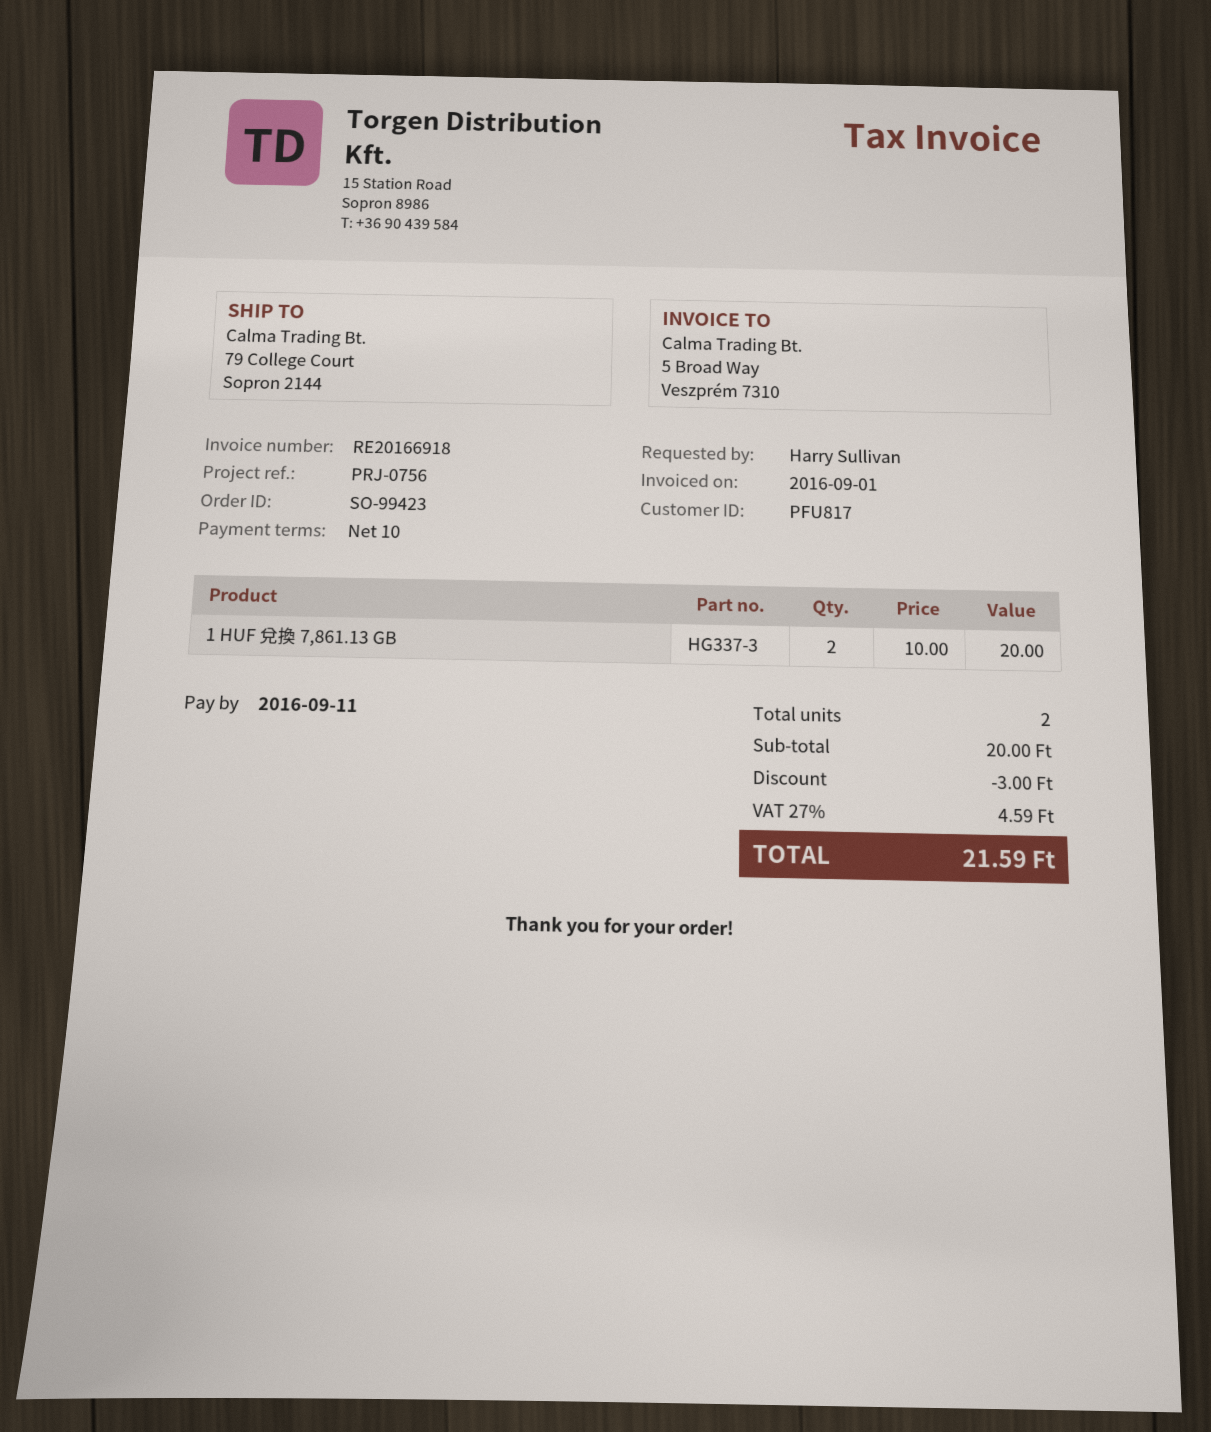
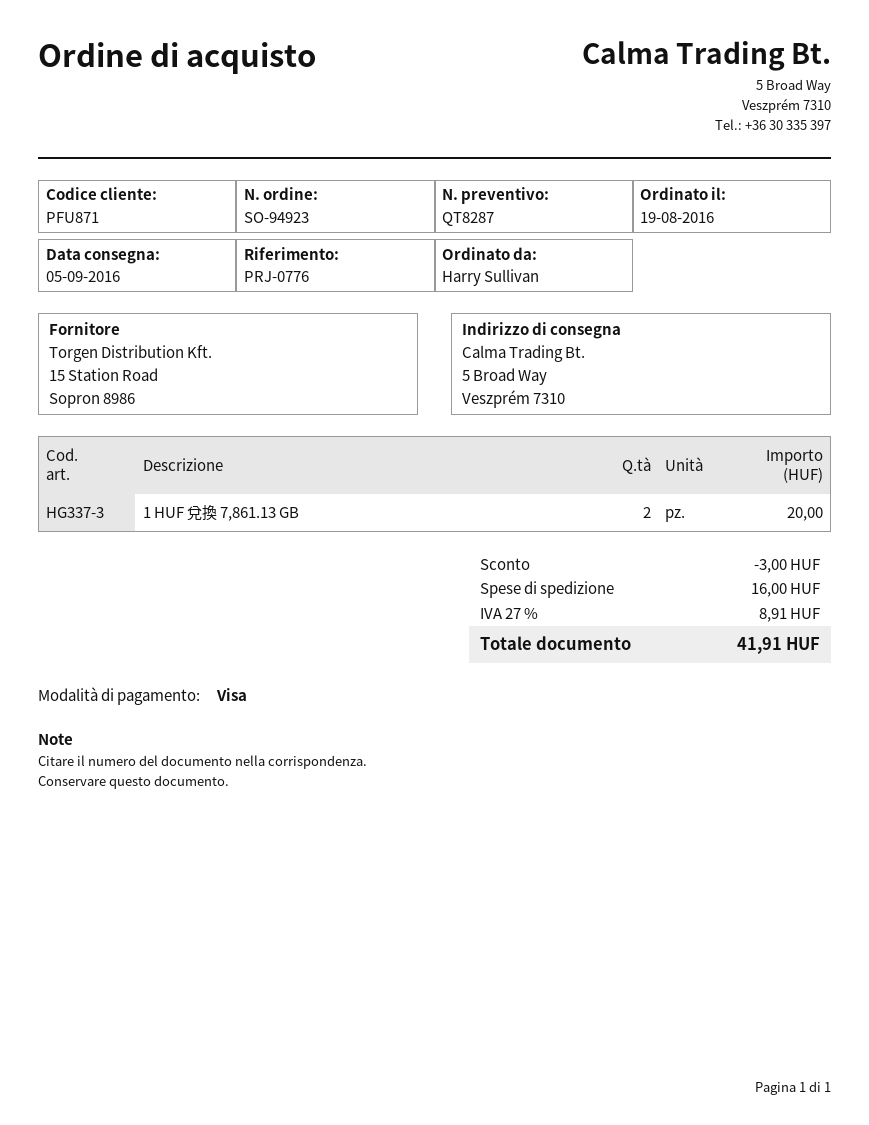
order number: SO-99423 -> SO-94923
customer number: PFU817 -> PFU871
reference: PRJ-0756 -> PRJ-0776
ship to: 79 College Court, Sopron 2144 -> 5 Broad Way, Veszprém 7310
shipping: none -> 16.00
tax: 27% = 4.59 -> 27% = 8.91
total: 21.59 -> 41.91

